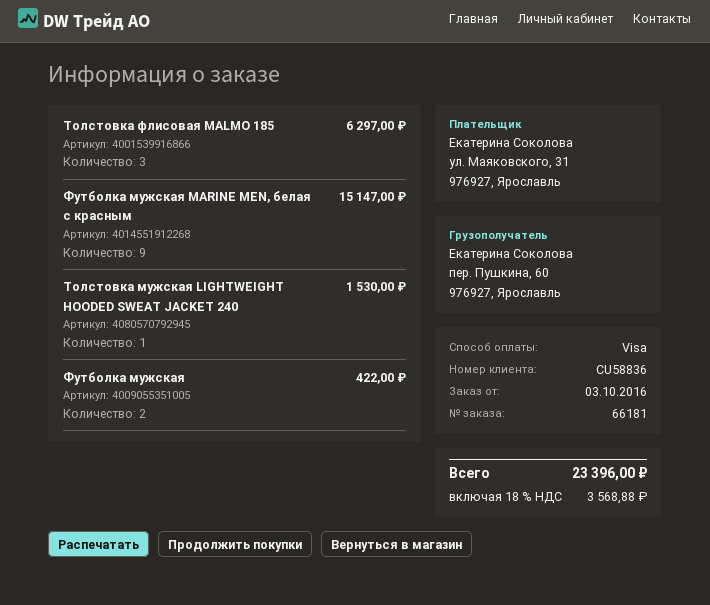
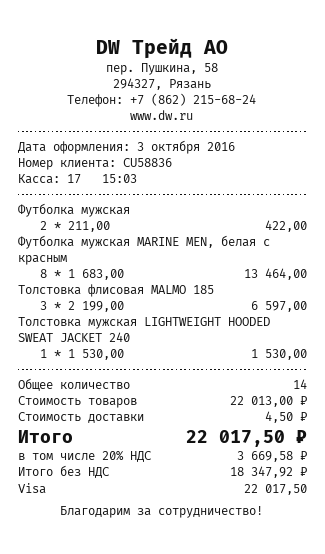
Толстовка флисовая MALMO 185: 3 for 6297.00 -> 3 for 6597.00
Футболка мужская MARINE MEN, белая с красным: 9 for 15147.00 -> 8 for 13464.00
shipping: none -> 4.50
tax: 18% = 3568.88 -> 20% = 3669.58
total: 23396.00 -> 22017.50

